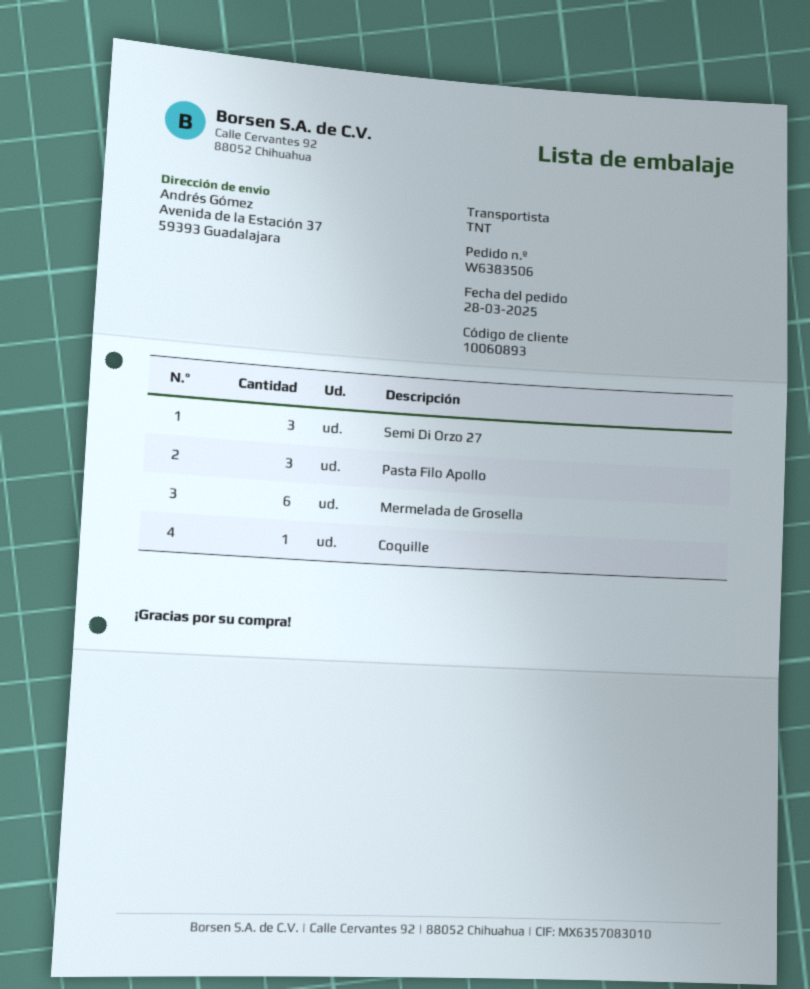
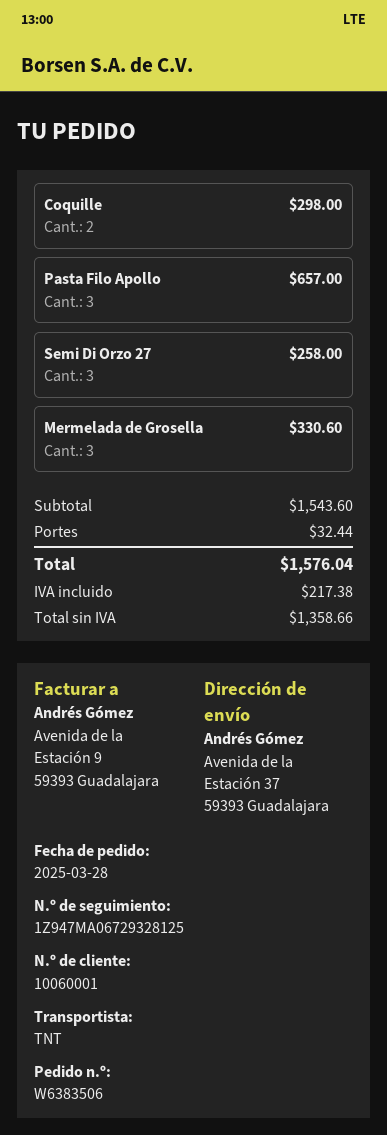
customer number: 10060893 -> 10060001
Mermelada de Grosella: 6 -> 3
Coquille: 1 -> 2

